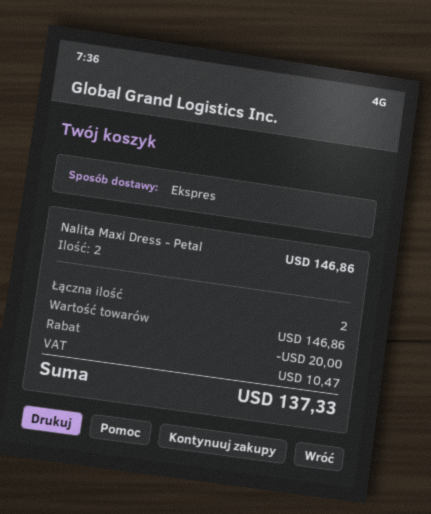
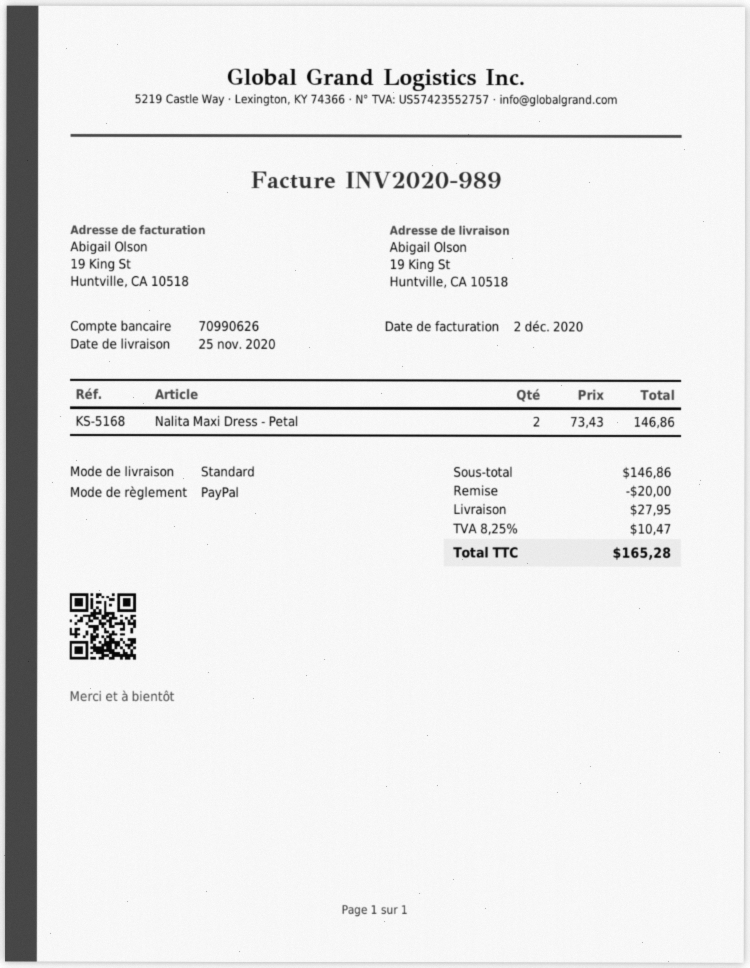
shipping method: express -> standard
shipping: none -> 27.95
total: 137.33 -> 165.28

